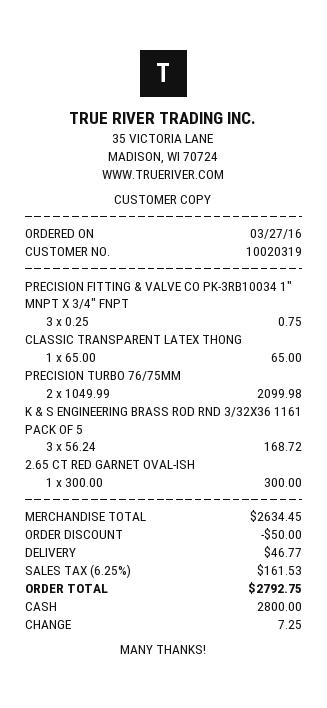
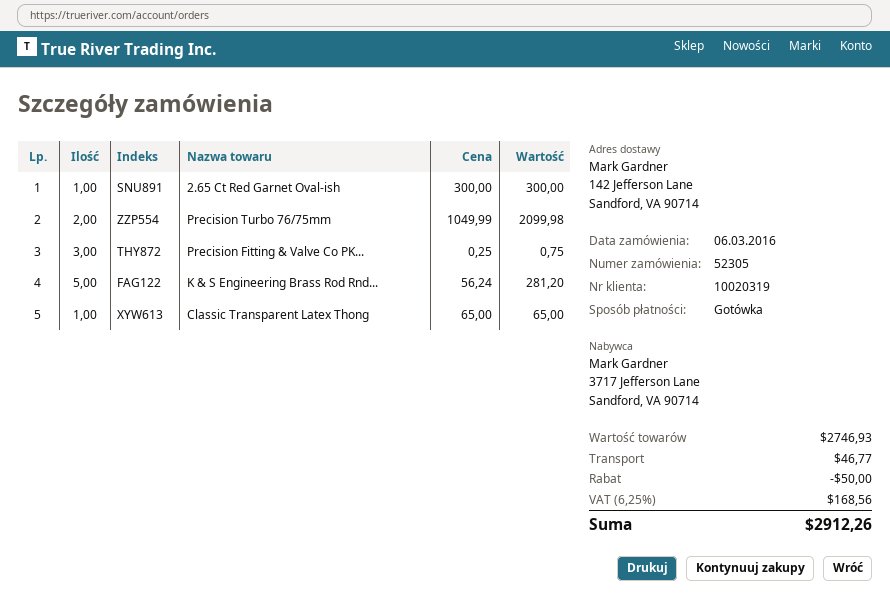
order date: 2016-03-27 -> 2016-03-06
K & S ENGINEERING BRASS ROD RND 3/32X36 1161 PACK OF 5: 3 x 56.24 = 168.72 -> 5 x 56.24 = 281.20
subtotal: 2634.45 -> 2746.93
tax: 6.25% = 161.53 -> 6.25% = 168.56
total: 2792.75 -> 2912.26

